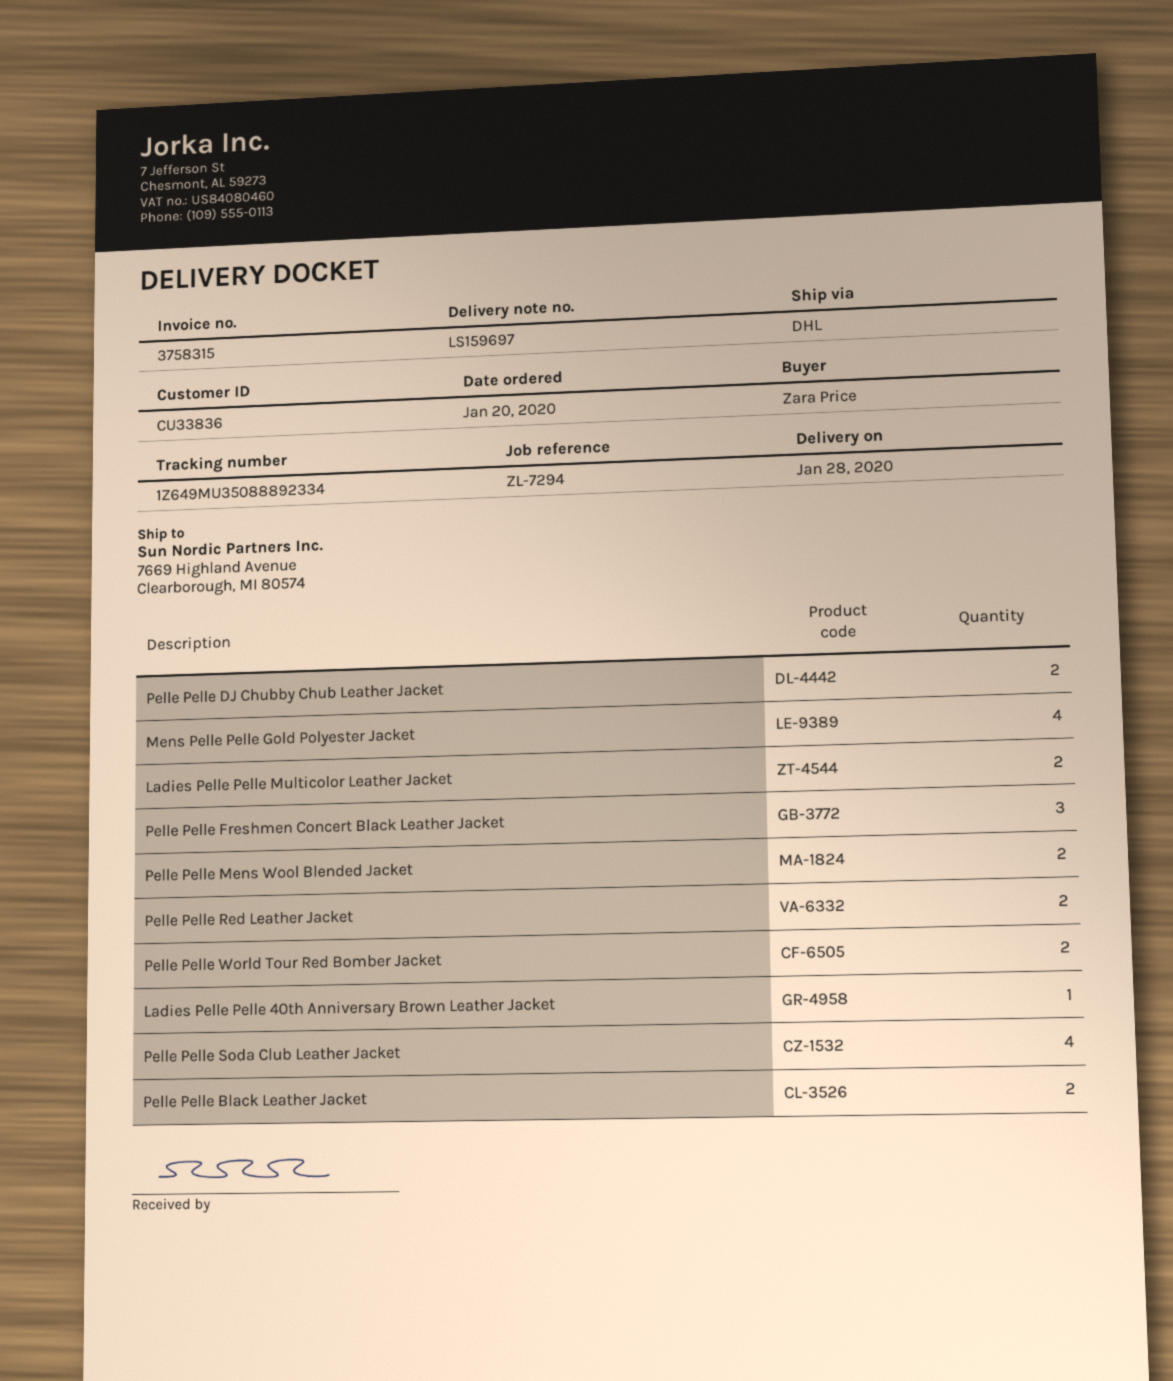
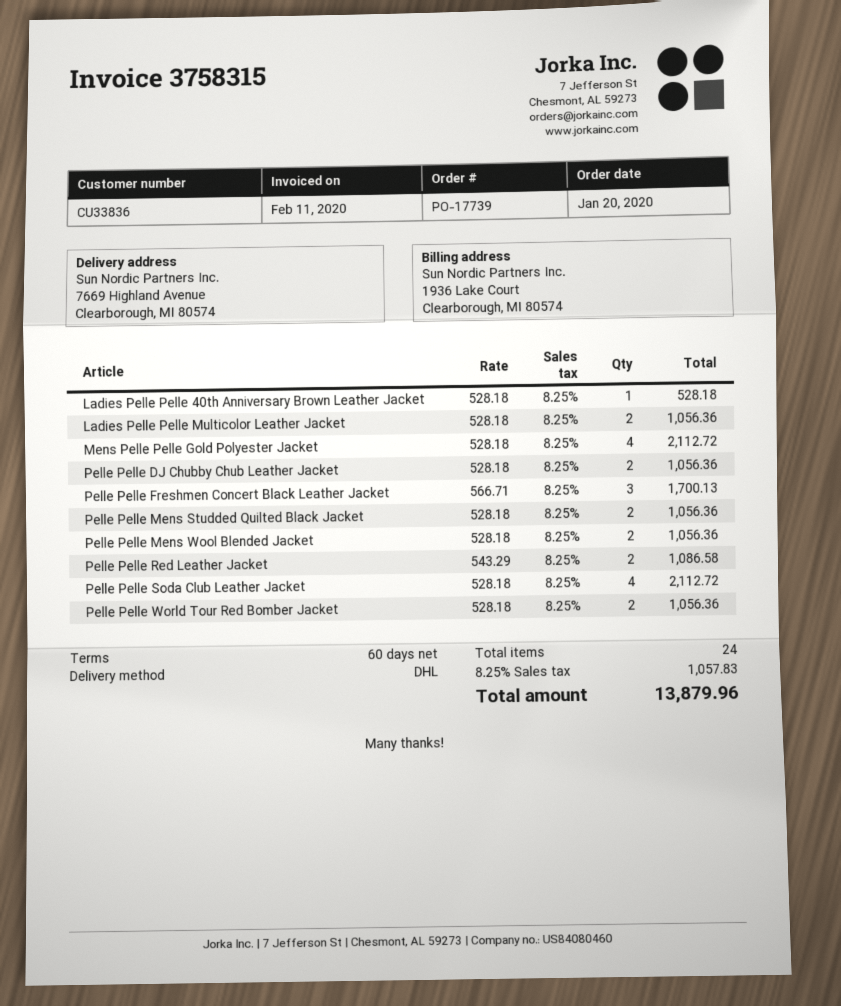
Pelle Pelle Black Leather Jacket: 2 -> none
Pelle Pelle Mens Studded Quilted Black Jacket: none -> 2

